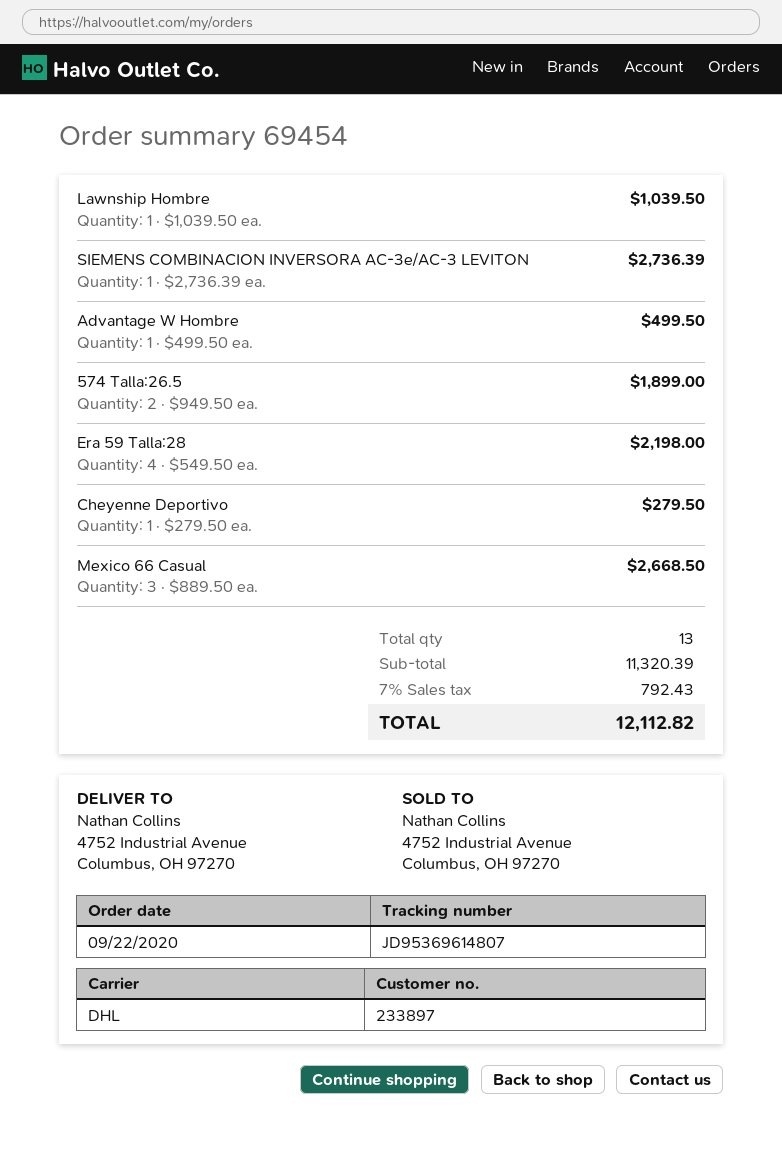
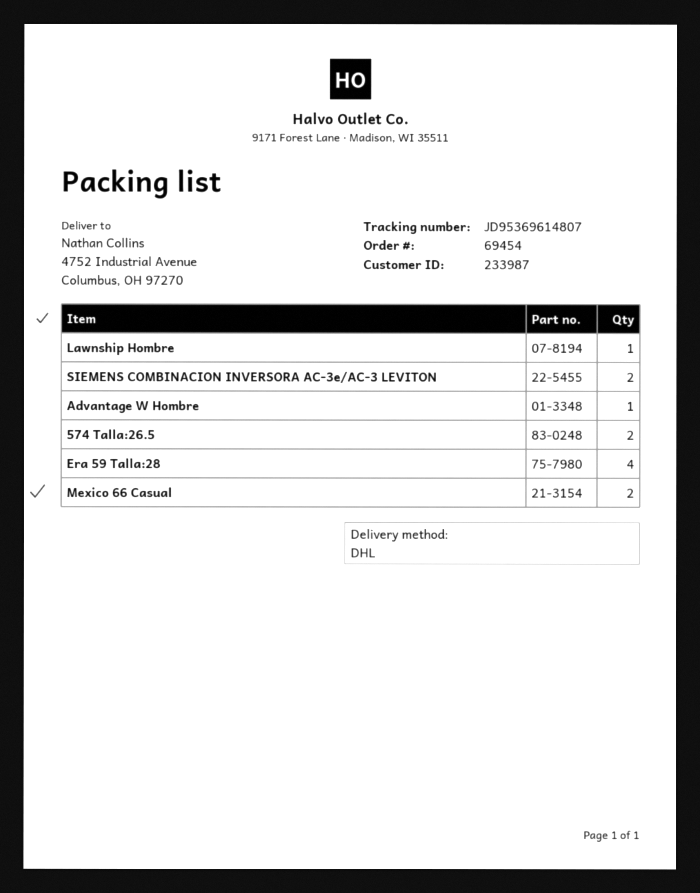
customer number: 233897 -> 233987
SIEMENS COMBINACION INVERSORA AC-3e/AC-3 LEVITON: 1 -> 2
Cheyenne Deportivo: 1 -> none
Mexico 66 Casual: 3 -> 2

